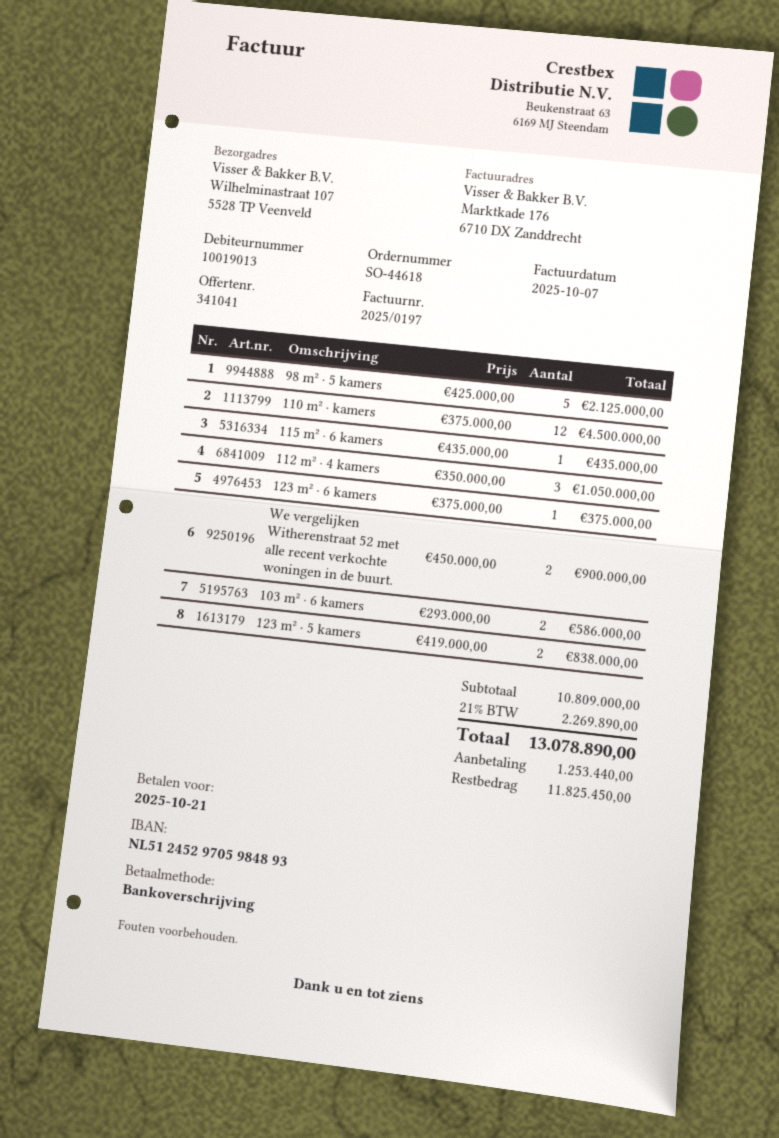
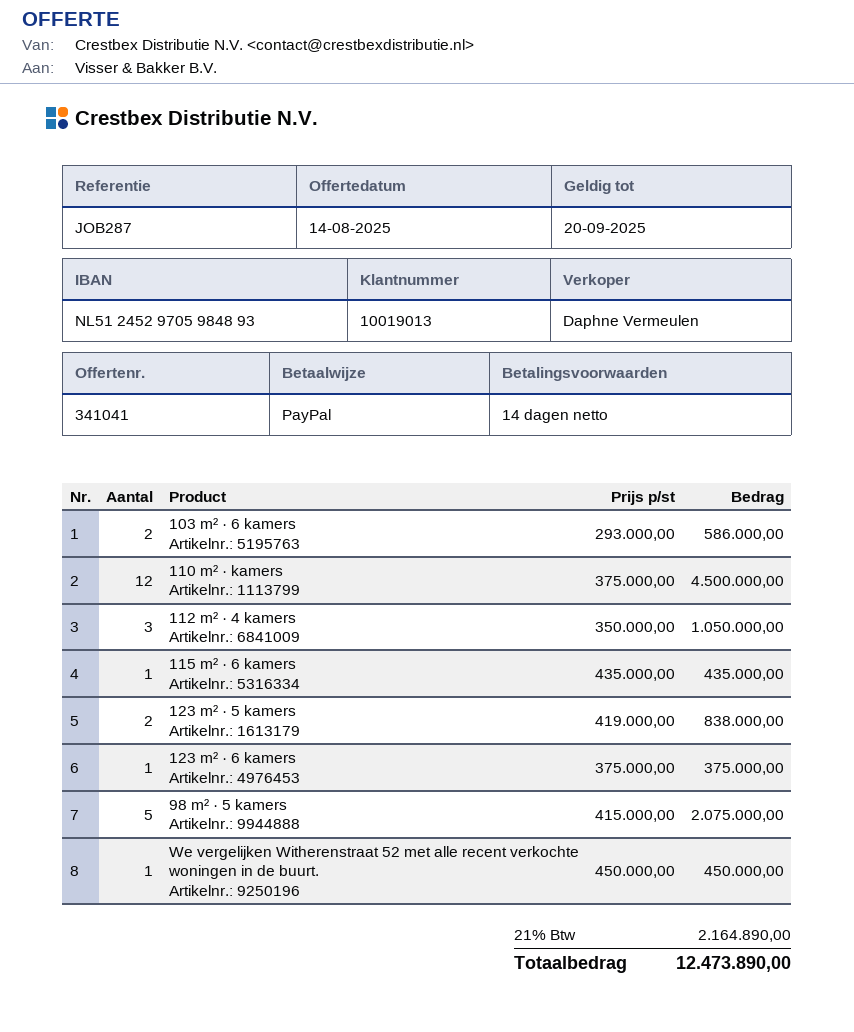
payment method: bank transfer -> PayPal
98 m² · 5 kamers: 5 x 425000.00 = 2125000.00 -> 5 x 415000.00 = 2075000.00
We vergelijken Witherenstraat 52 met alle recent verkochte woningen in de buurt.: 2 x 450000.00 = 900000.00 -> 1 x 450000.00 = 450000.00
tax: 21% = 2269890.00 -> 21% = 2164890.00
total: 13078890.00 -> 12473890.00

